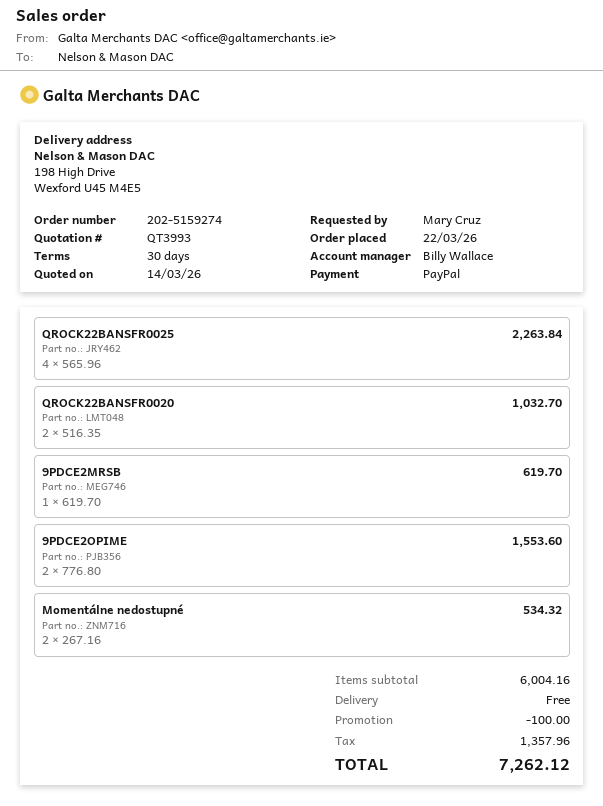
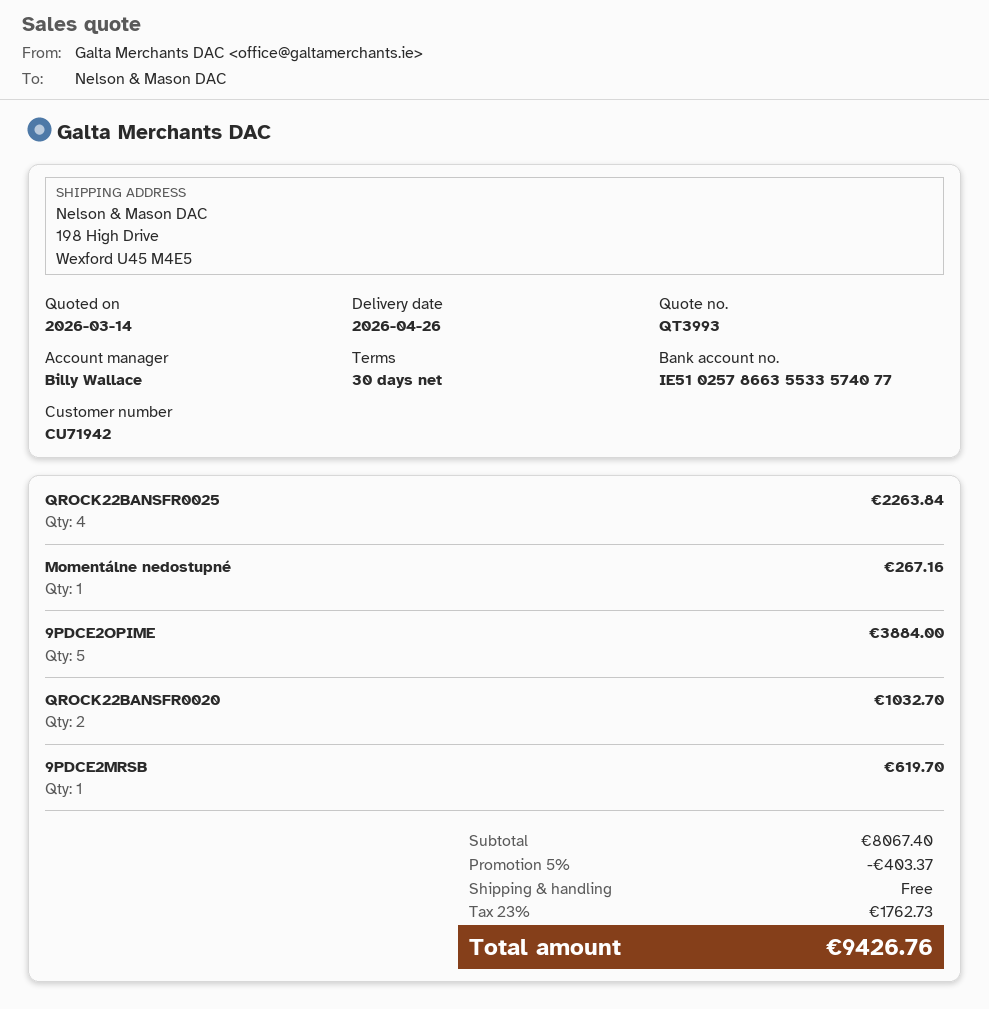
9PDCE2OPIME: 2 for 1553.60 -> 5 for 3884.00
Momentálne nedostupné: 2 for 534.32 -> 1 for 267.16
subtotal: 6004.16 -> 8067.40
discount: 100.00 -> 403.37
tax: 1357.96 -> 1762.73
total: 7262.12 -> 9426.76

